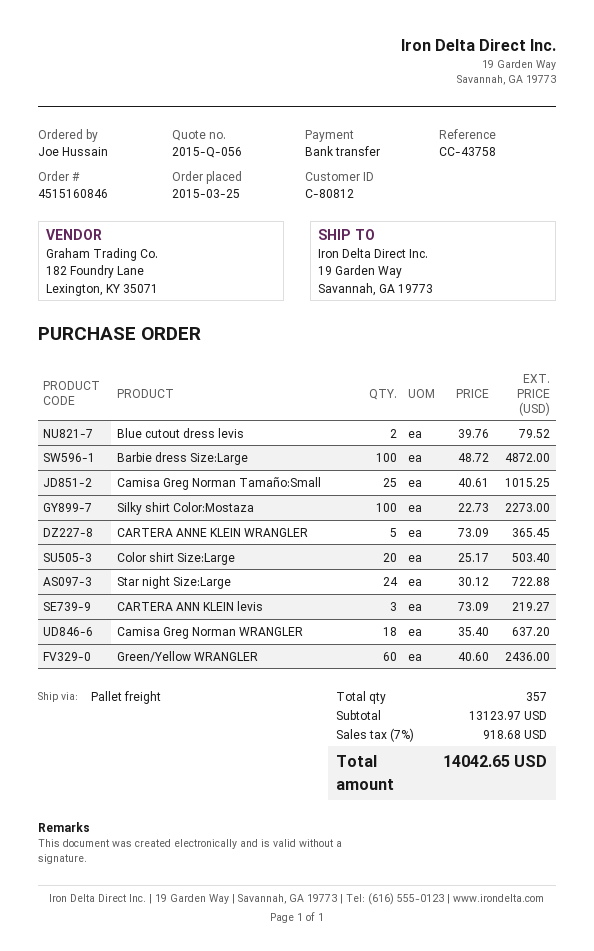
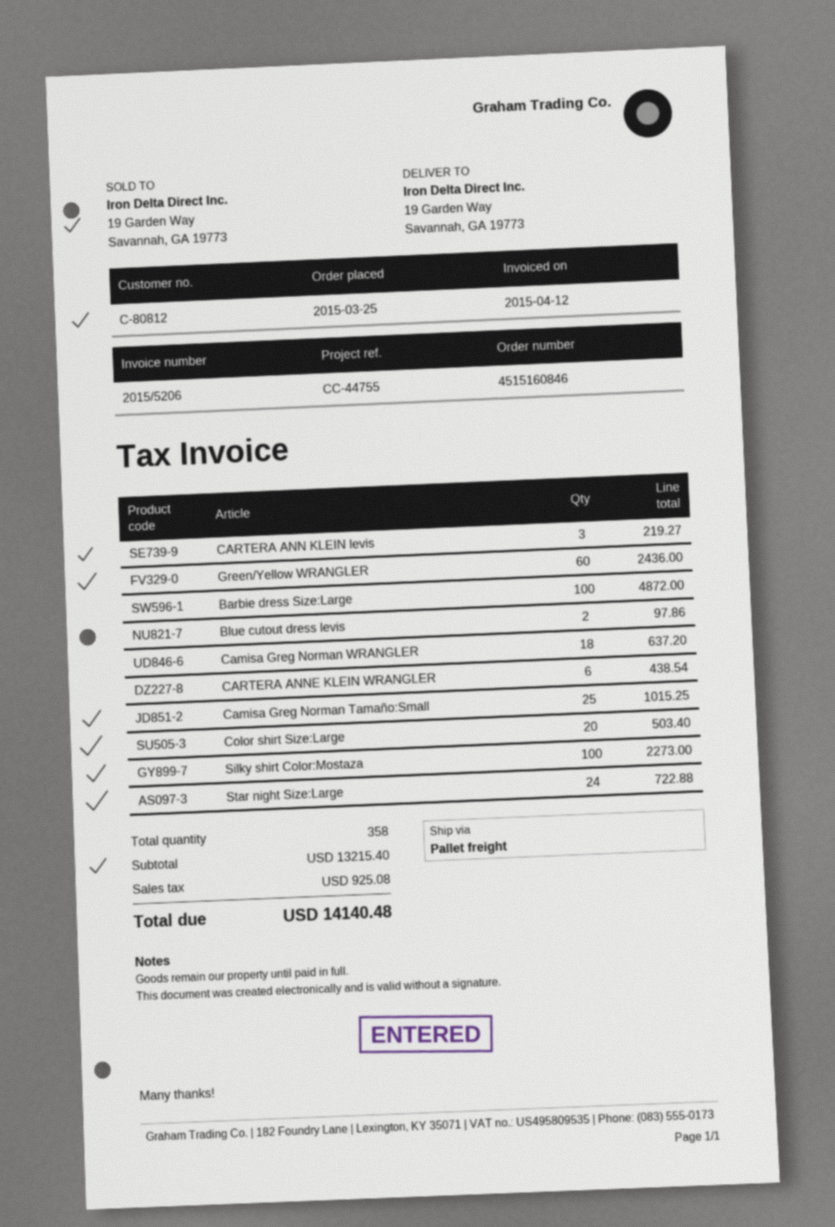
reference: CC-43758 -> CC-44755
Blue cutout dress levis: 2 for 79.52 -> 2 for 97.86
CARTERA ANNE KLEIN WRANGLER: 5 for 365.45 -> 6 for 438.54
total quantity: 357 -> 358
subtotal: 13123.97 -> 13215.40
tax: 918.68 -> 925.08
total: 14042.65 -> 14140.48

